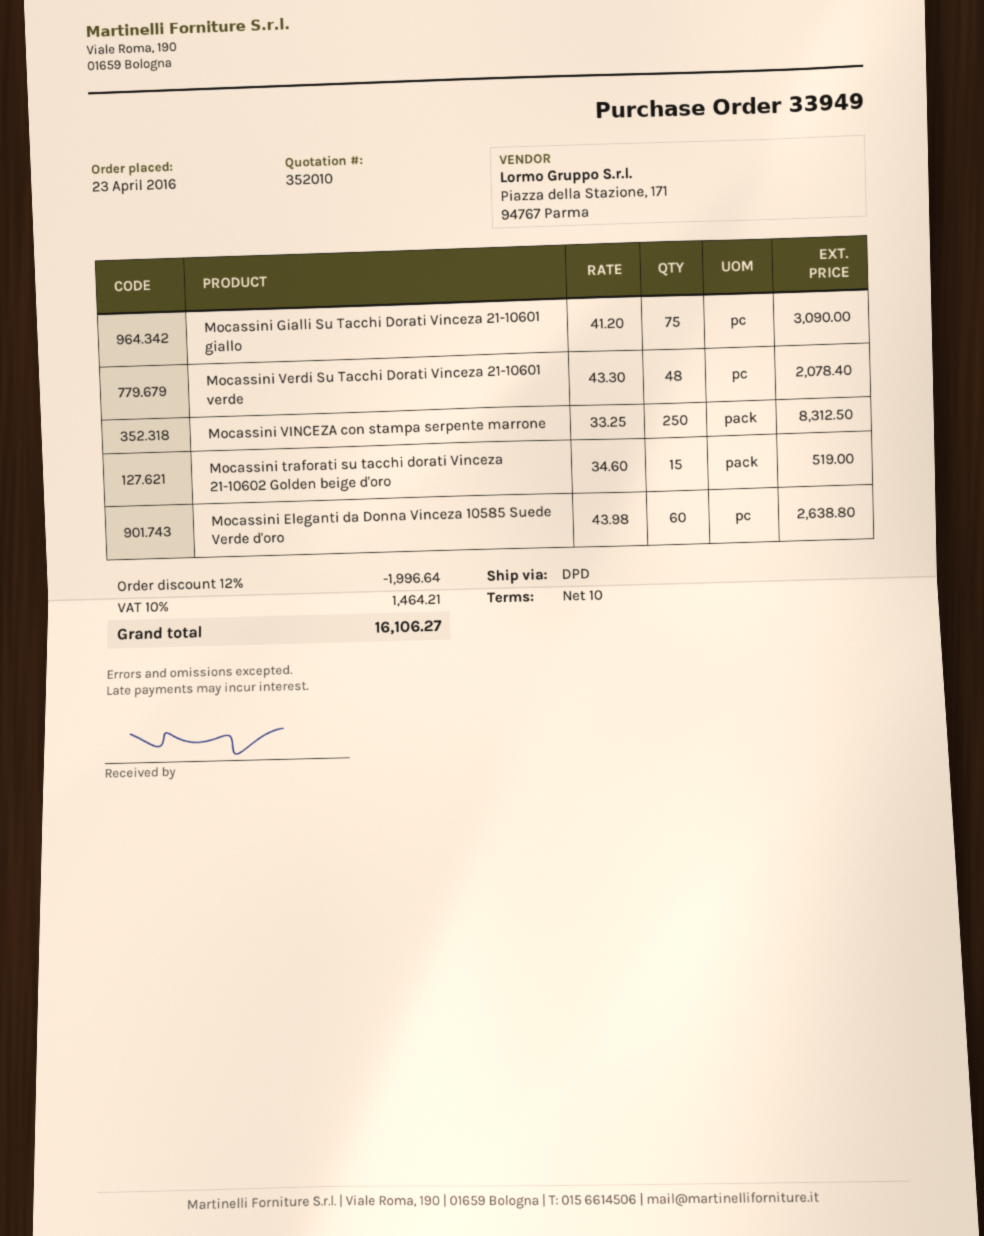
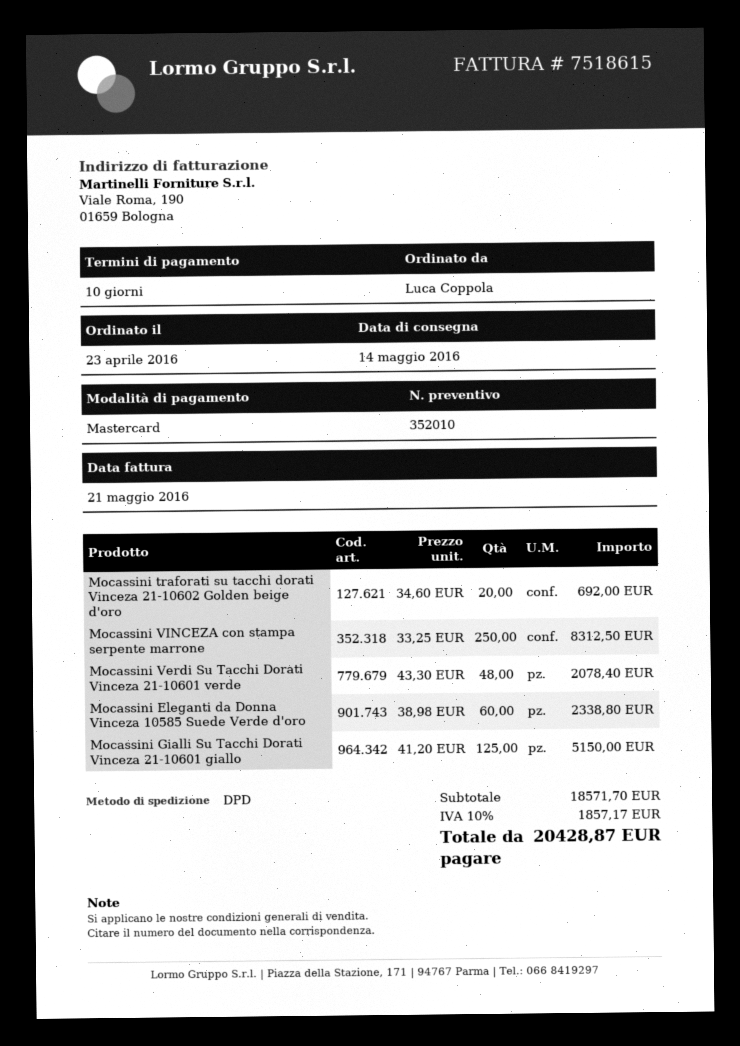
Mocassini Gialli Su Tacchi Dorati Vinceza 21-10601 giallo: 75 x 41.20 = 3090.00 -> 125 x 41.20 = 5150.00
Mocassini traforati su tacchi dorati Vinceza 21-10602 Golden beige d'oro: 15 x 34.60 = 519.00 -> 20 x 34.60 = 692.00
Mocassini Eleganti da Donna Vinceza 10585 Suede Verde d'oro: 60 x 43.98 = 2638.80 -> 60 x 38.98 = 2338.80
discount: 12% = 1996.64 -> none
tax: 10% = 1464.21 -> 10% = 1857.17
total: 16106.27 -> 20428.87

